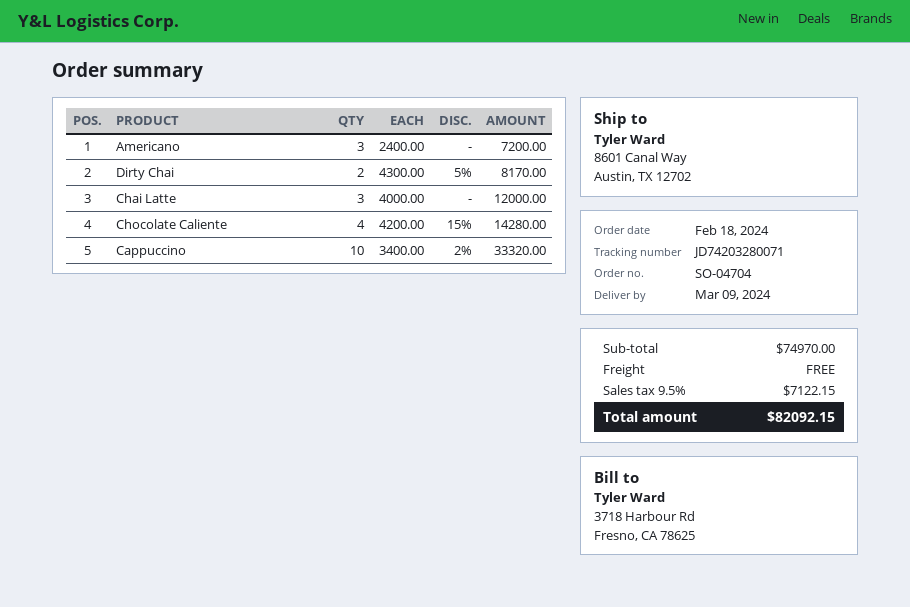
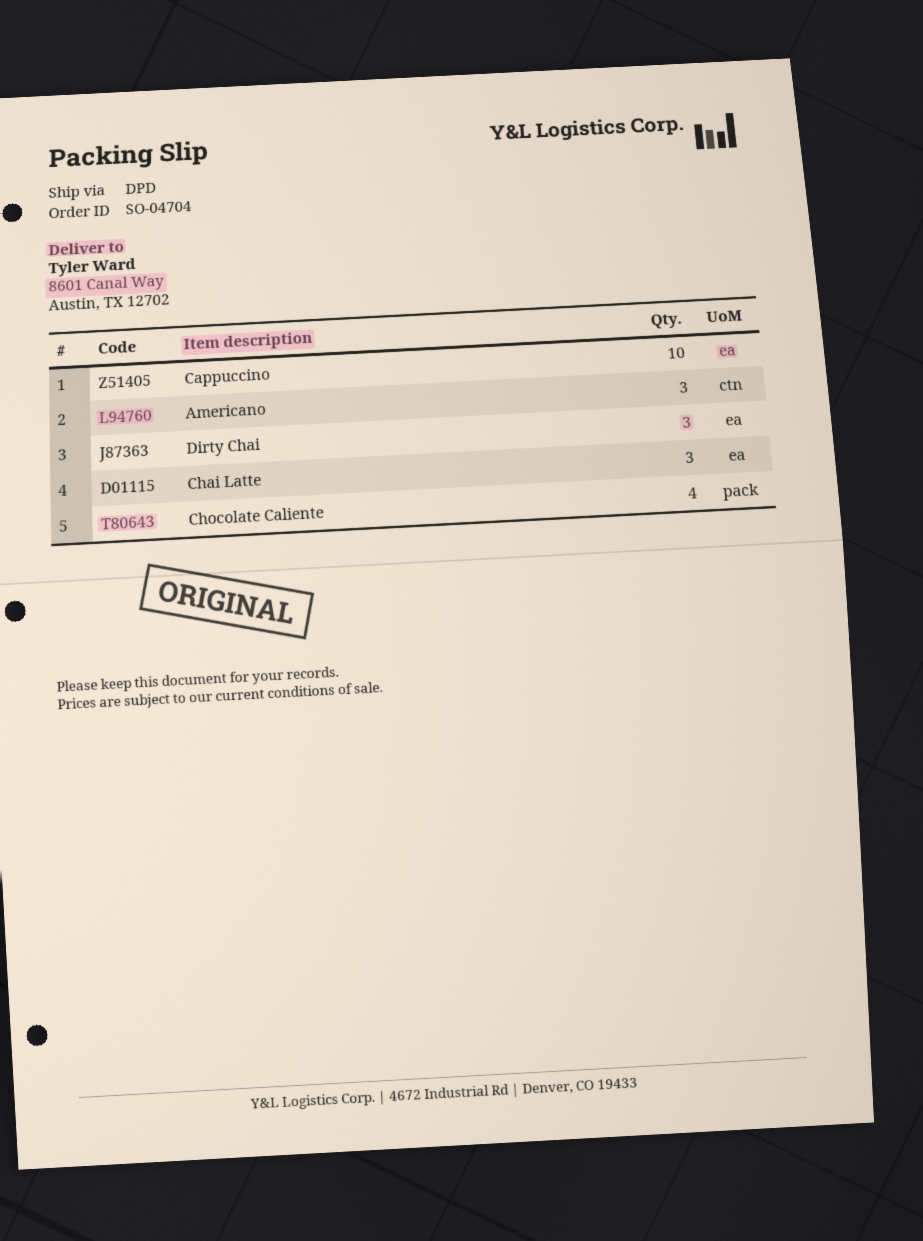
Dirty Chai: 2 -> 3

